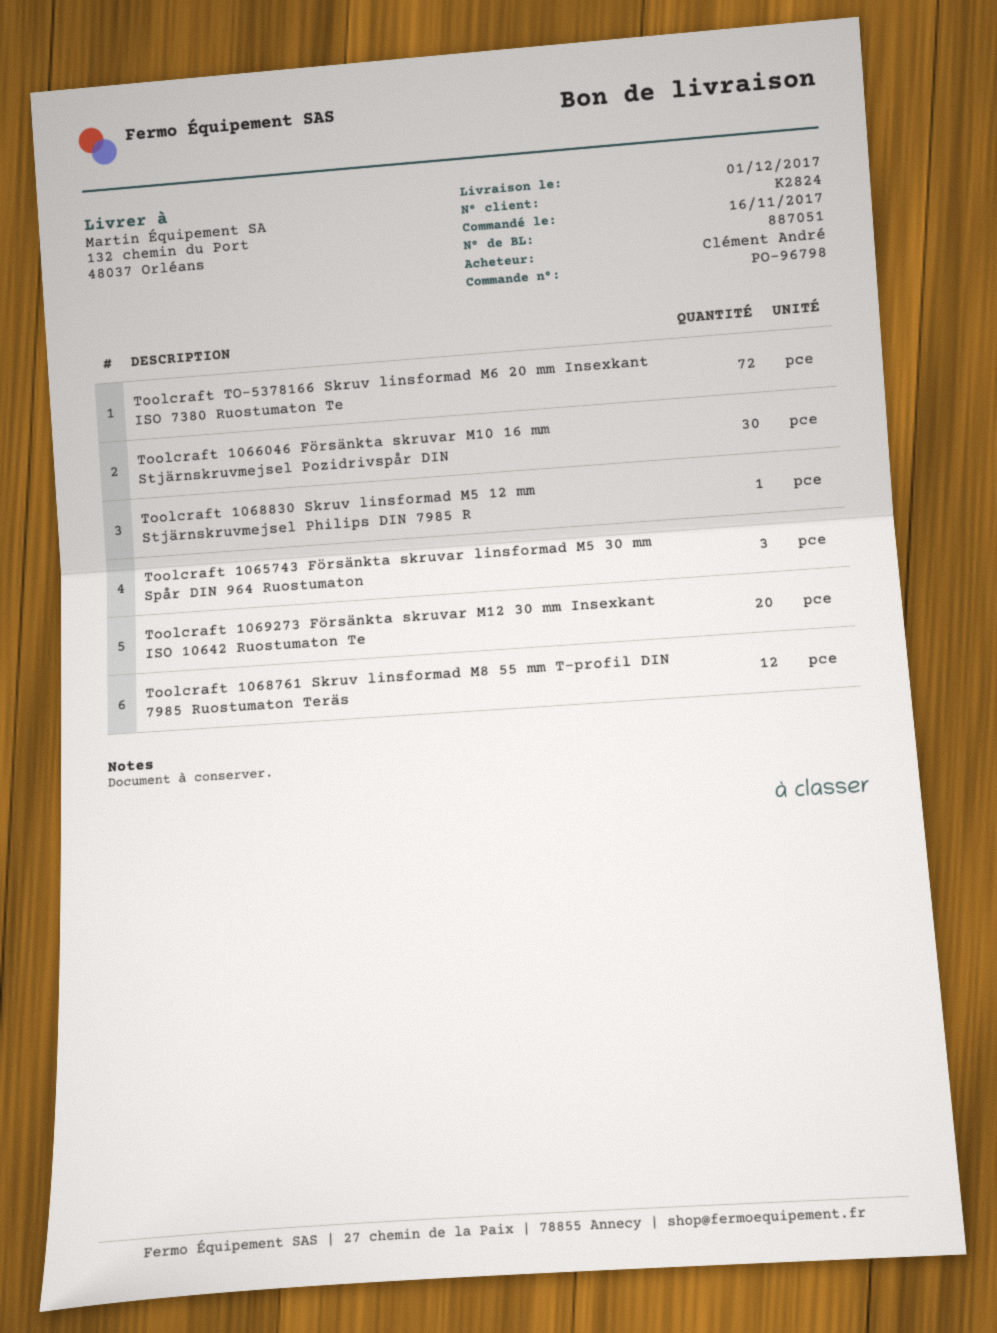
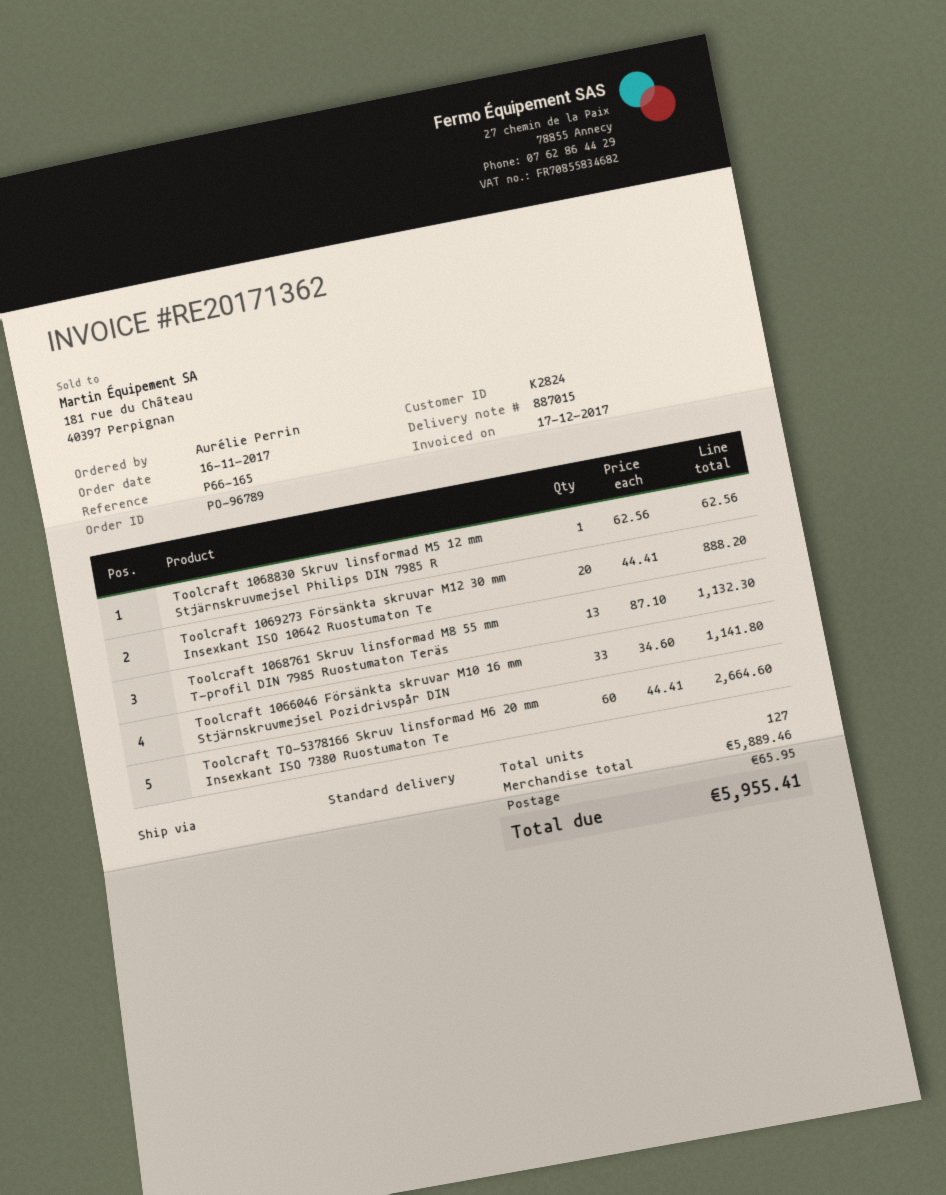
order number: PO-96798 -> PO-96789
delivery note number: 887051 -> 887015
ordered by: Clément André -> Aurélie Perrin
Toolcraft TO-5378166 Skruv linsformad M6 20 mm Insexkant ISO 7380 Ruostumaton Te: 72 -> 60
Toolcraft 1066046 Försänkta skruvar M10 16 mm Stjärnskruvmejsel Pozidrivspår DIN: 30 -> 33
Toolcraft 1065743 Försänkta skruvar linsformad M5 30 mm Spår DIN 964 Ruostumaton: 3 -> none
Toolcraft 1068761 Skruv linsformad M8 55 mm T-profil DIN 7985 Ruostumaton Teräs: 12 -> 13

